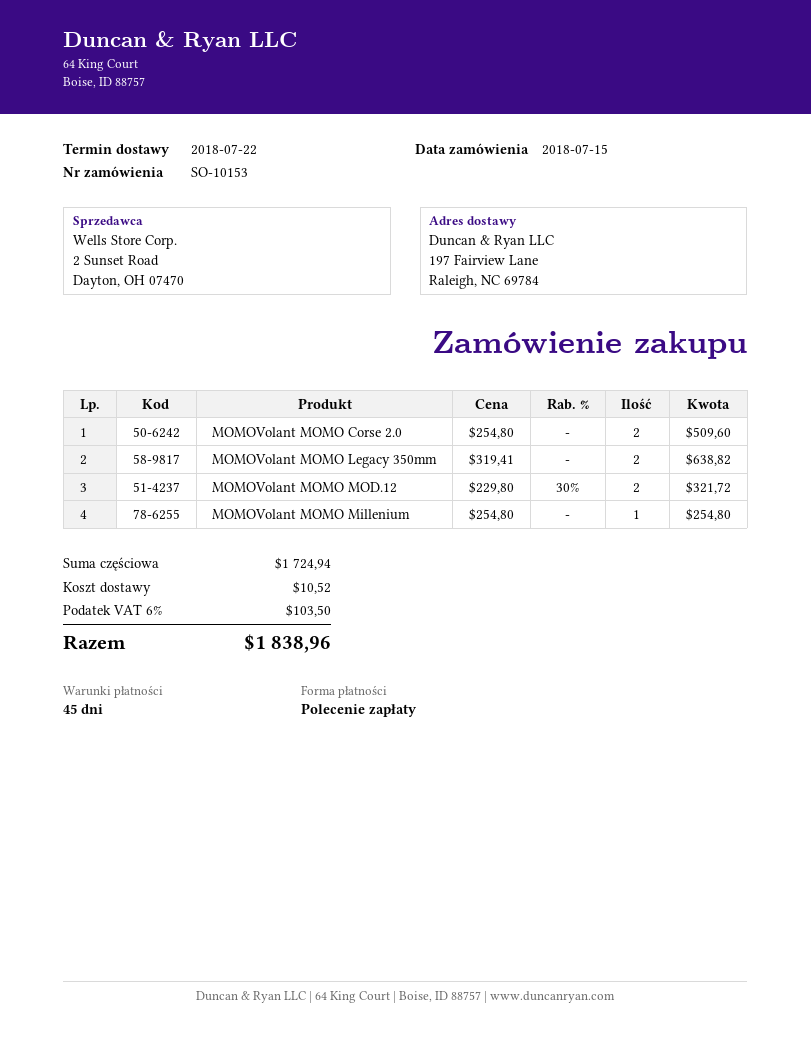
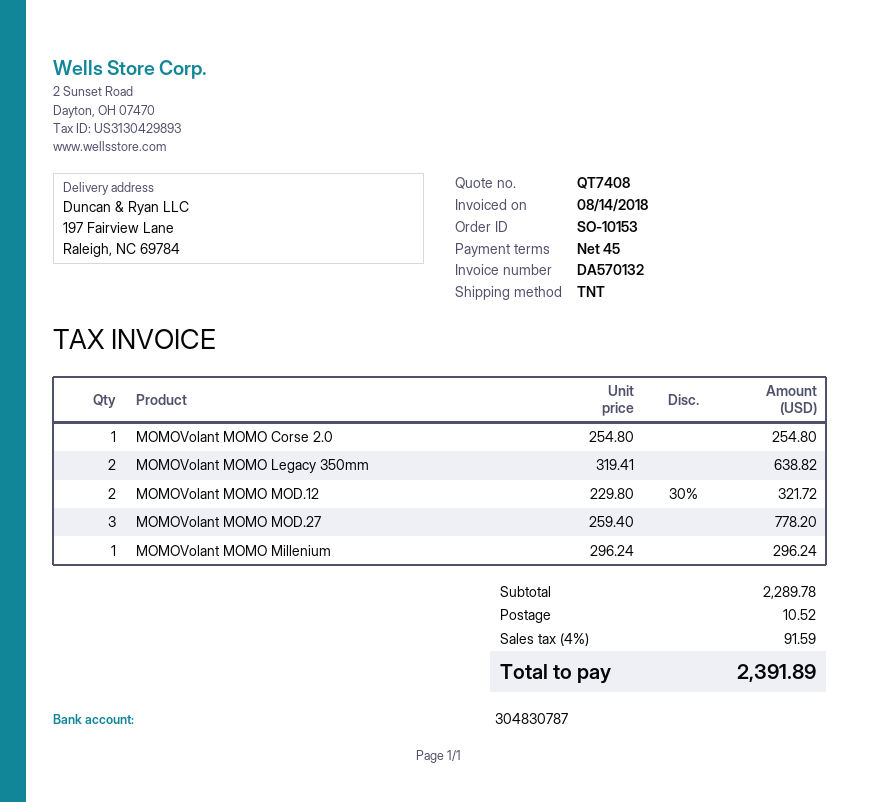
MOMOVolant MOMO Corse 2.0: 2 x 254.80 = 509.60 -> 1 x 254.80 = 254.80
MOMOVolant MOMO Millenium: 1 x 254.80 = 254.80 -> 1 x 296.24 = 296.24
MOMOVolant MOMO MOD.27: none -> 3 x 259.40 = 778.20
subtotal: 1724.94 -> 2289.78
tax: 6% = 103.50 -> 4% = 91.59
total: 1838.96 -> 2391.89

